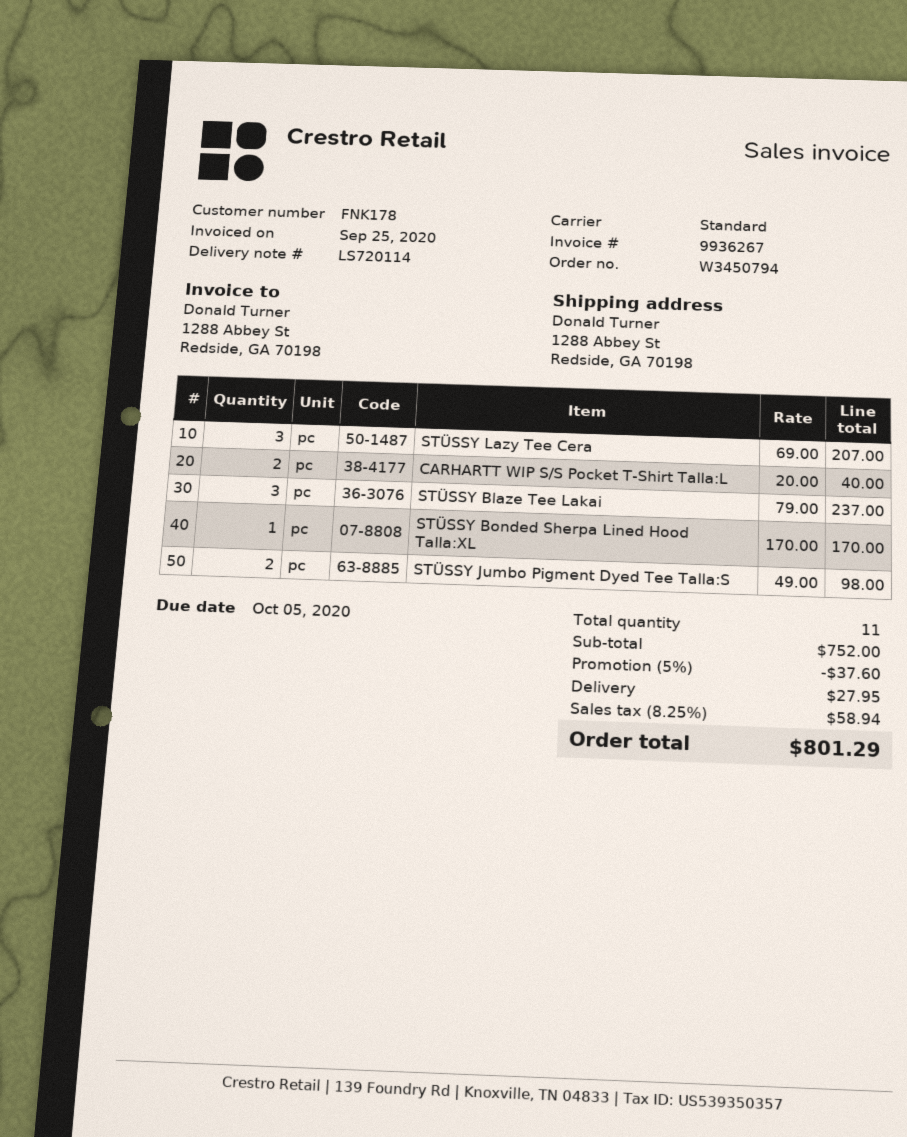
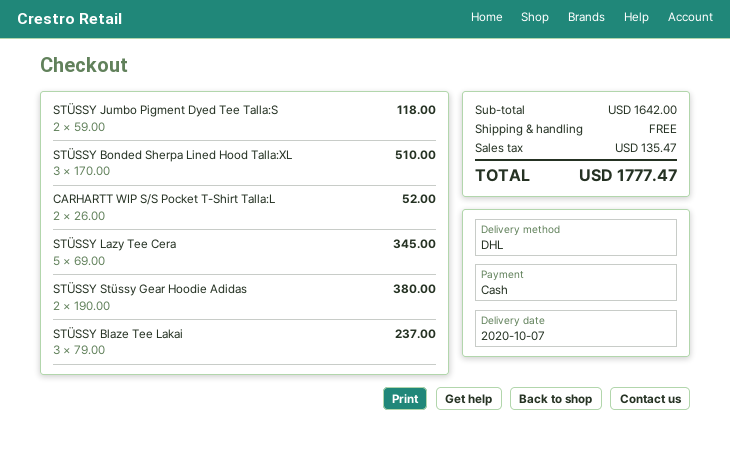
shipping method: standard -> DHL
STÜSSY Lazy Tee Cera: 3 x 69.00 = 207.00 -> 5 x 69.00 = 345.00
CARHARTT WIP S/S Pocket T-Shirt Talla:L: 2 x 20.00 = 40.00 -> 2 x 26.00 = 52.00
STÜSSY Bonded Sherpa Lined Hood Talla:XL: 1 x 170.00 = 170.00 -> 3 x 170.00 = 510.00
STÜSSY Jumbo Pigment Dyed Tee Talla:S: 2 x 49.00 = 98.00 -> 2 x 59.00 = 118.00
STÜSSY Stüssy Gear Hoodie Adidas: none -> 2 x 190.00 = 380.00
subtotal: 752.00 -> 1642.00
discount: 5% = 37.60 -> none
shipping: 27.95 -> 0.00
tax: 58.94 -> 135.47
total: 801.29 -> 1777.47

